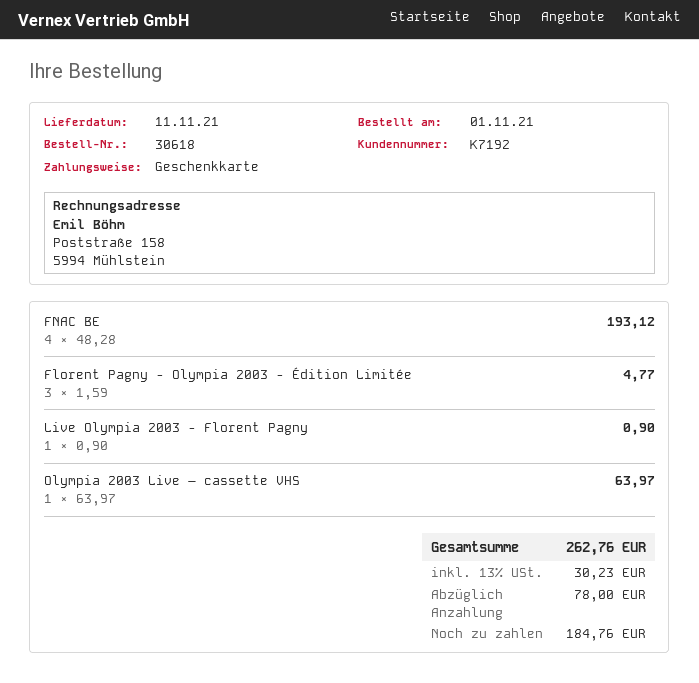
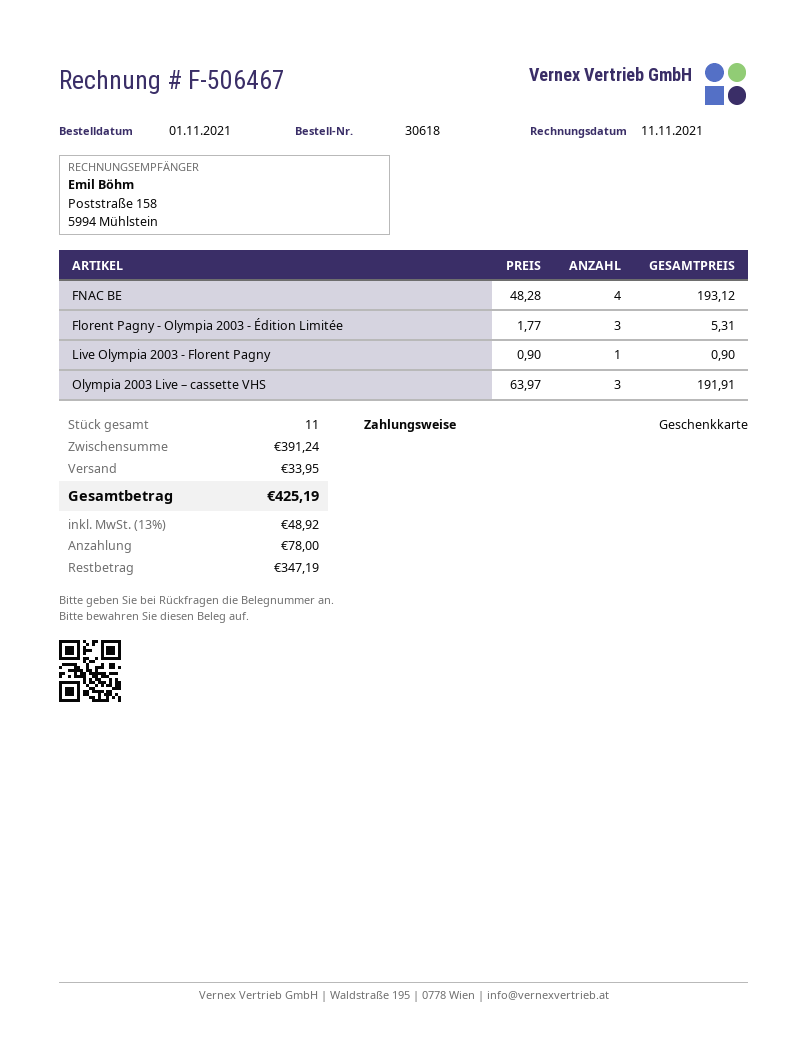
Florent Pagny - Olympia 2003 - Édition Limitée: 3 x 1.59 = 4.77 -> 3 x 1.77 = 5.31
Olympia 2003 Live – cassette VHS: 1 x 63.97 = 63.97 -> 3 x 63.97 = 191.91
shipping: none -> 33.95
tax: 13% = 30.23 -> 13% = 48.92
total: 262.76 -> 425.19
balance: 184.76 -> 347.19

